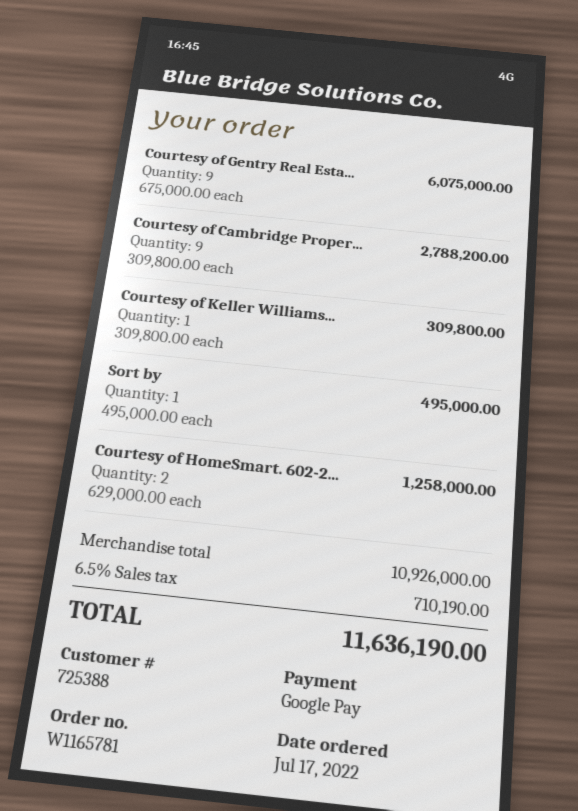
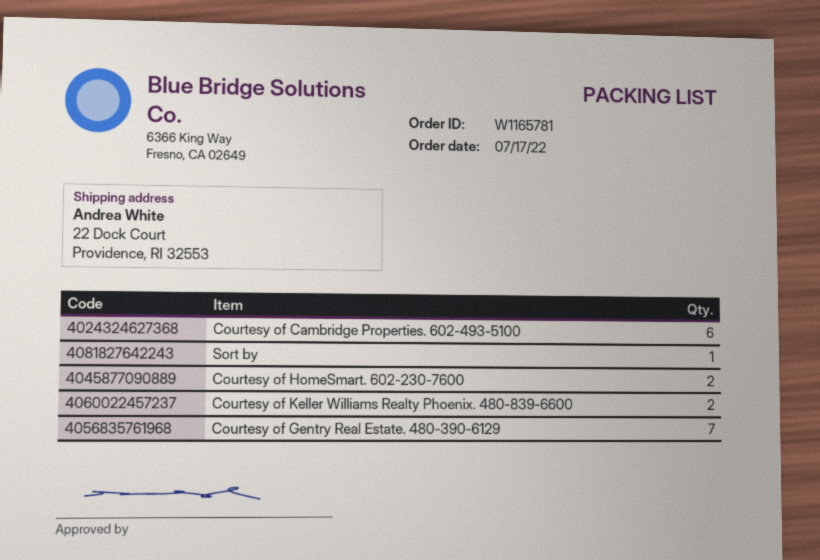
Courtesy of Gentry Real Esta...: 9 -> 7
Courtesy of Cambridge Proper...: 9 -> 6
Courtesy of Keller Williams...: 1 -> 2

